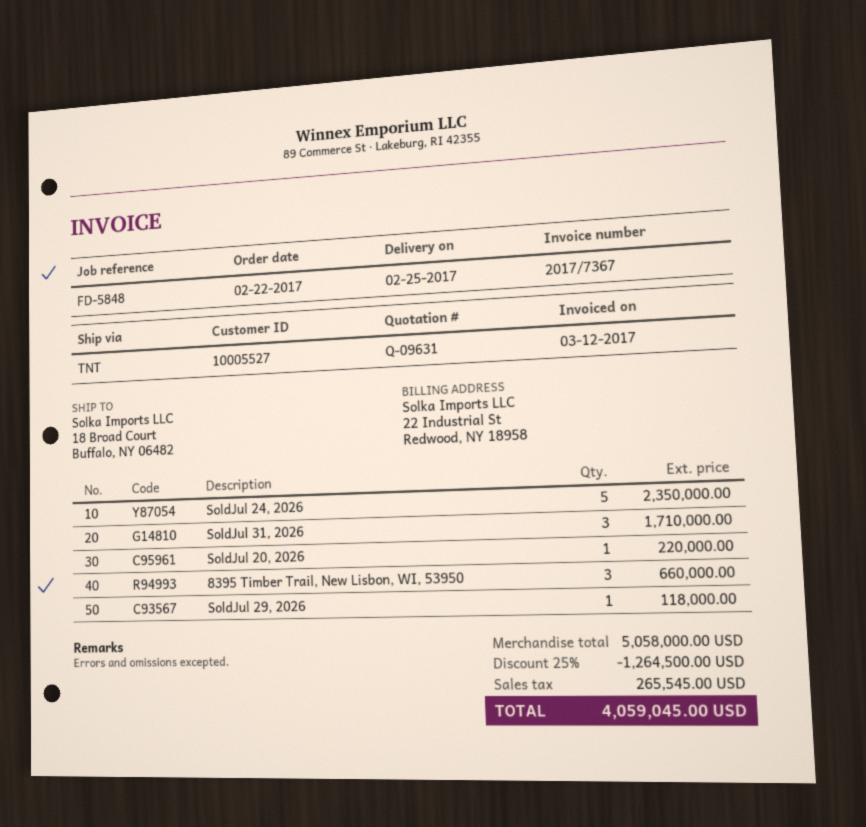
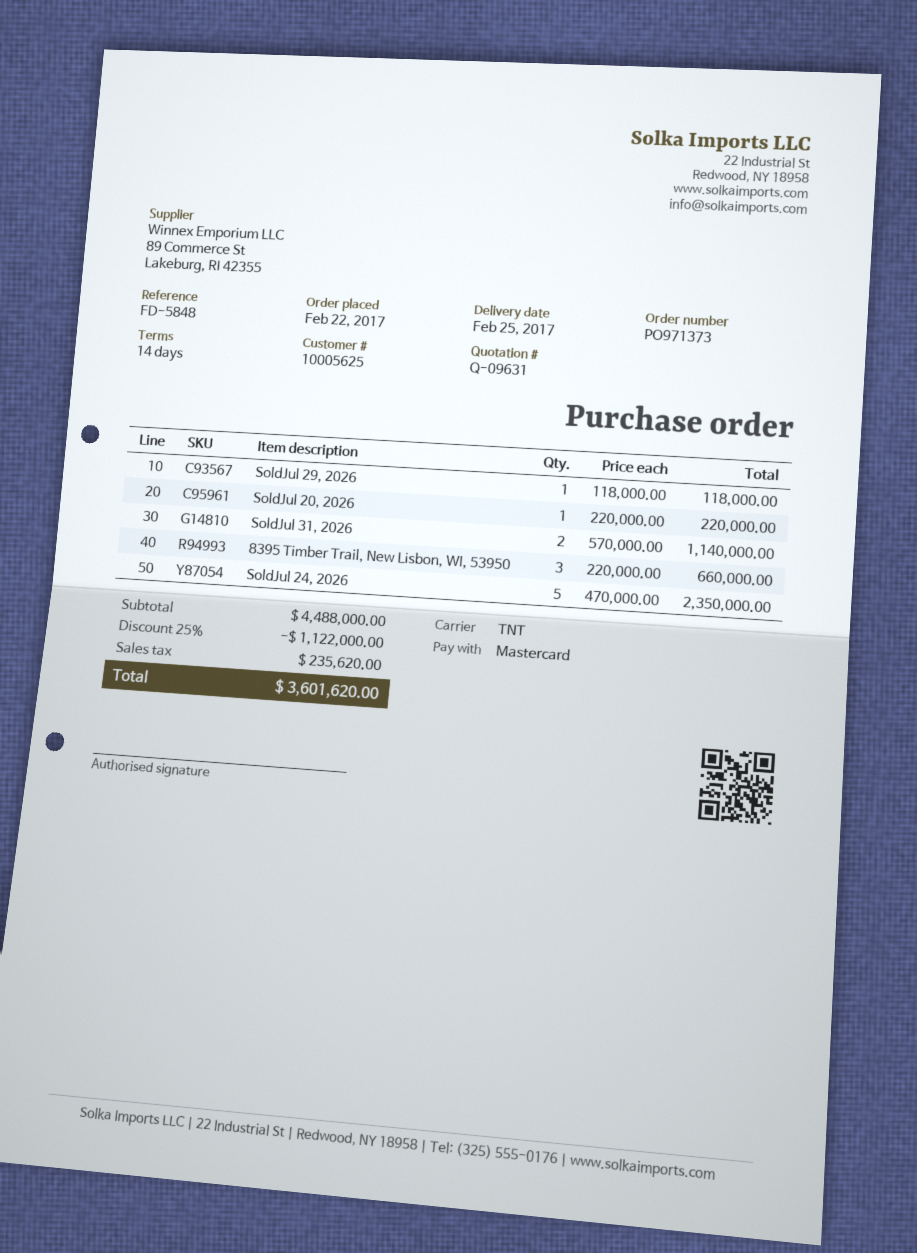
customer number: 10005527 -> 10005625
SoldJul 31, 2026: 3 for 1710000.00 -> 2 for 1140000.00
subtotal: 5058000.00 -> 4488000.00
discount: 25% = 1264500.00 -> 25% = 1122000.00
tax: 265545.00 -> 235620.00
total: 4059045.00 -> 3601620.00

